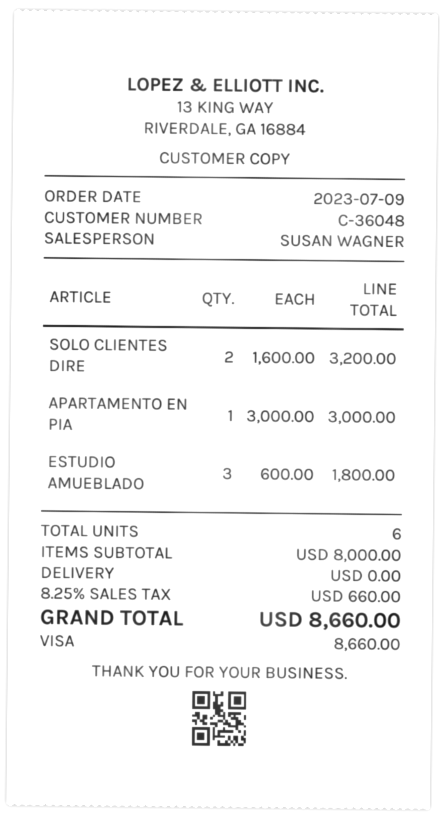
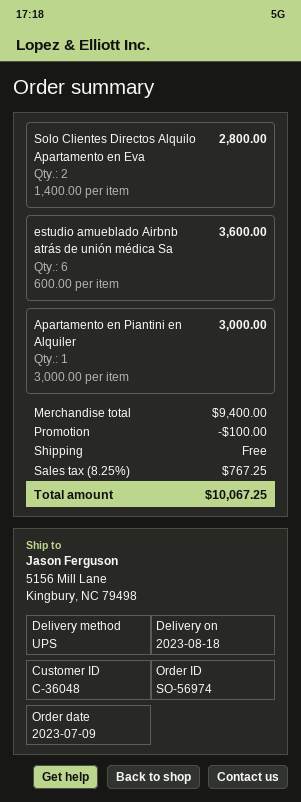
SOLO CLIENTES DIRE: 2 x 1600.00 = 3200.00 -> 2 x 1400.00 = 2800.00
ESTUDIO AMUEBLADO: 3 x 600.00 = 1800.00 -> 6 x 600.00 = 3600.00
subtotal: 8000.00 -> 9400.00
discount: none -> 100.00
tax: 8.25% = 660.00 -> 8.25% = 767.25
total: 8660.00 -> 10067.25

